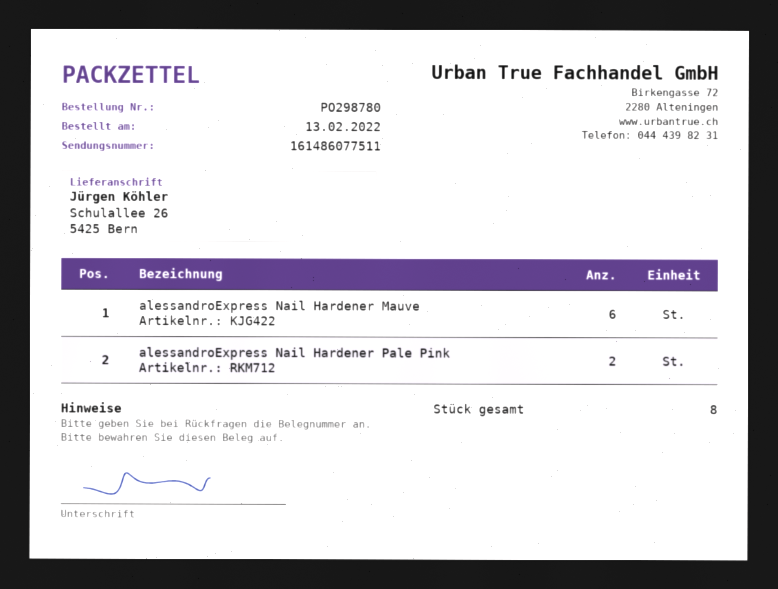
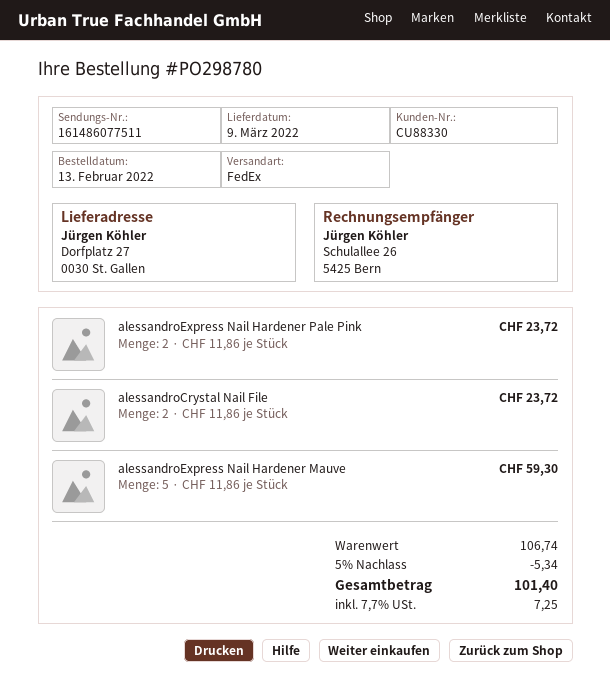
ship to: Schulallee 26, 5425 Bern -> Dorfplatz 27, 0030 St. Gallen
alessandroExpress Nail Hardener Mauve: 6 -> 5
alessandroCrystal Nail File: none -> 2

